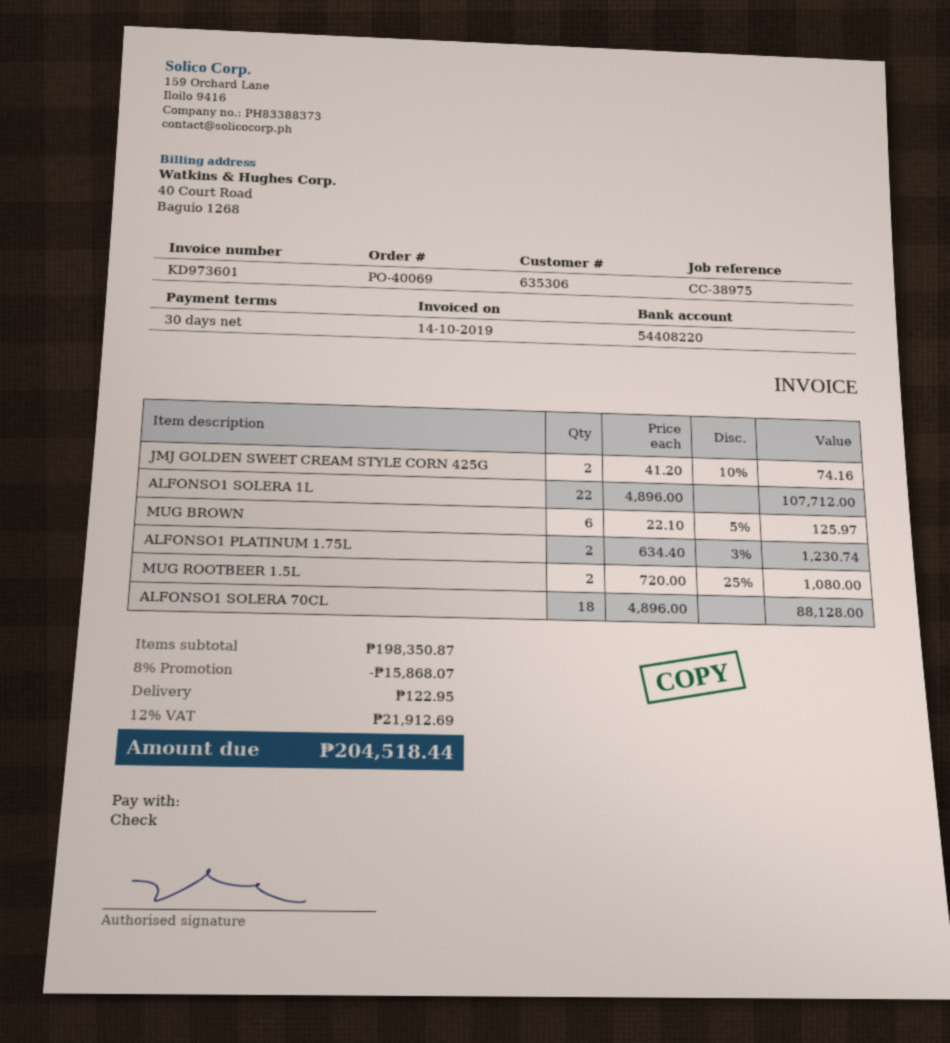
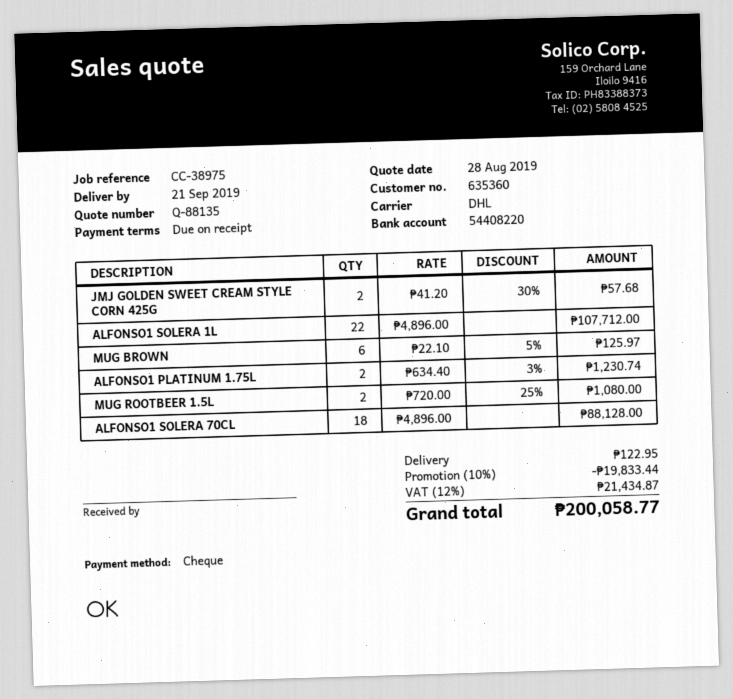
payment terms: 30 days -> on receipt
customer number: 635306 -> 635360
JMJ GOLDEN SWEET CREAM STYLE CORN 425G: 2 x 41.20 - 10% = 74.16 -> 2 x 41.20 - 30% = 57.68
discount: 8% = 15868.07 -> 10% = 19833.44
tax: 12% = 21912.69 -> 12% = 21434.87
total: 204518.44 -> 200058.77

